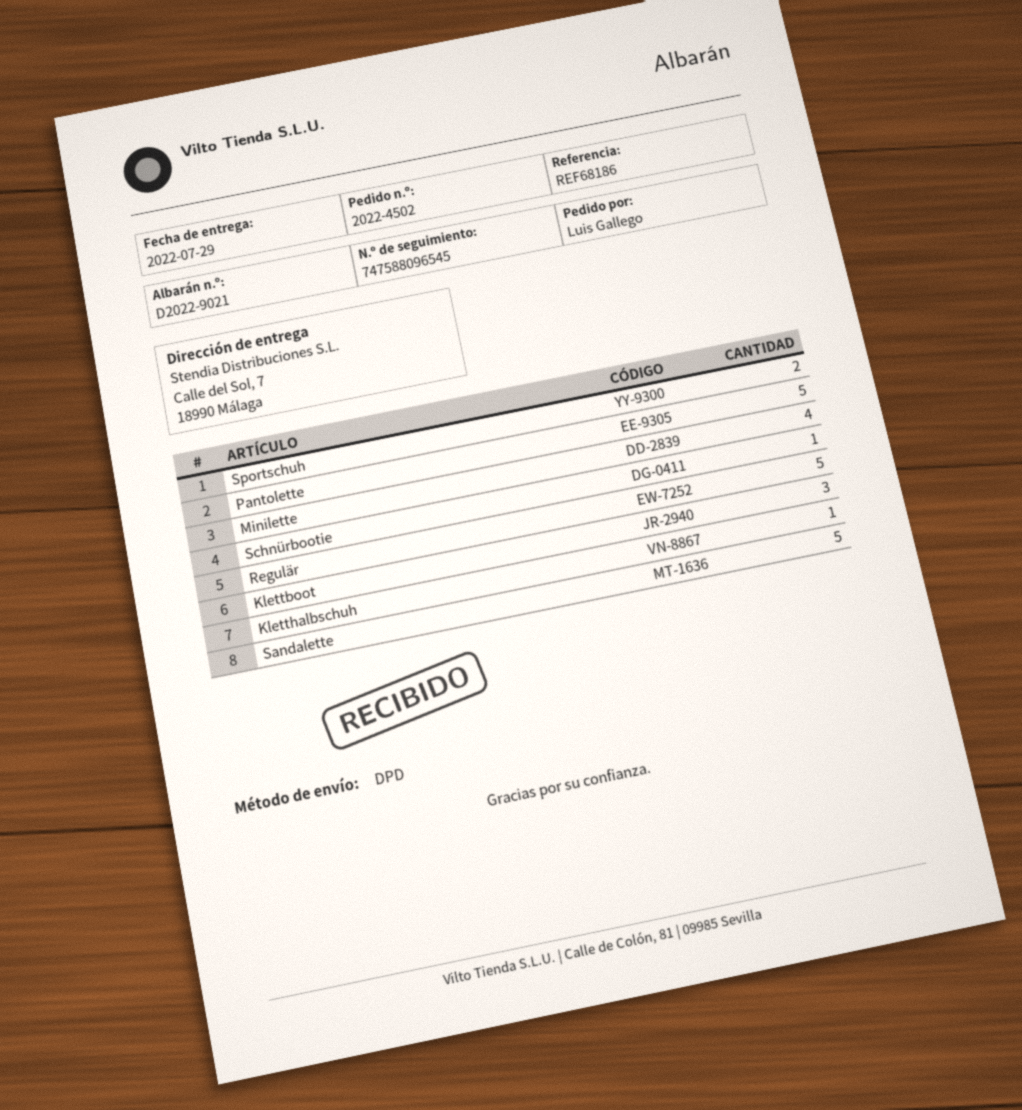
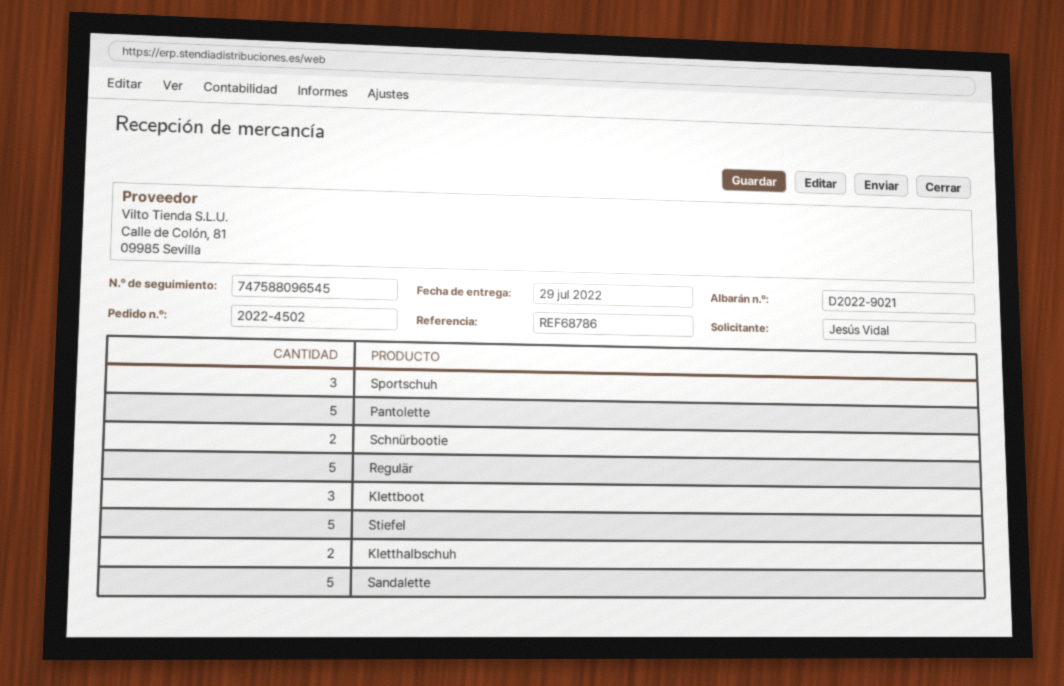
reference: REF68186 -> REF68786
ordered by: Luis Gallego -> Jesús Vidal
Sportschuh: 2 -> 3
Minilette: 4 -> none
Schnürbootie: 1 -> 2
Kletthalbschuh: 1 -> 2
Stiefel: none -> 5

